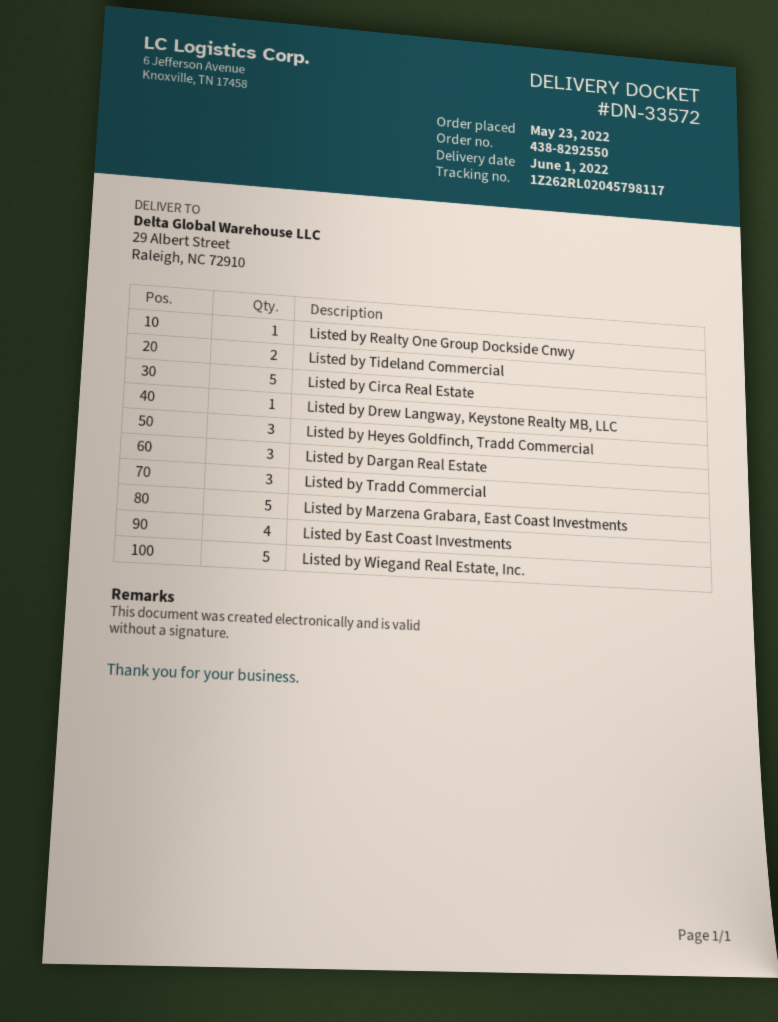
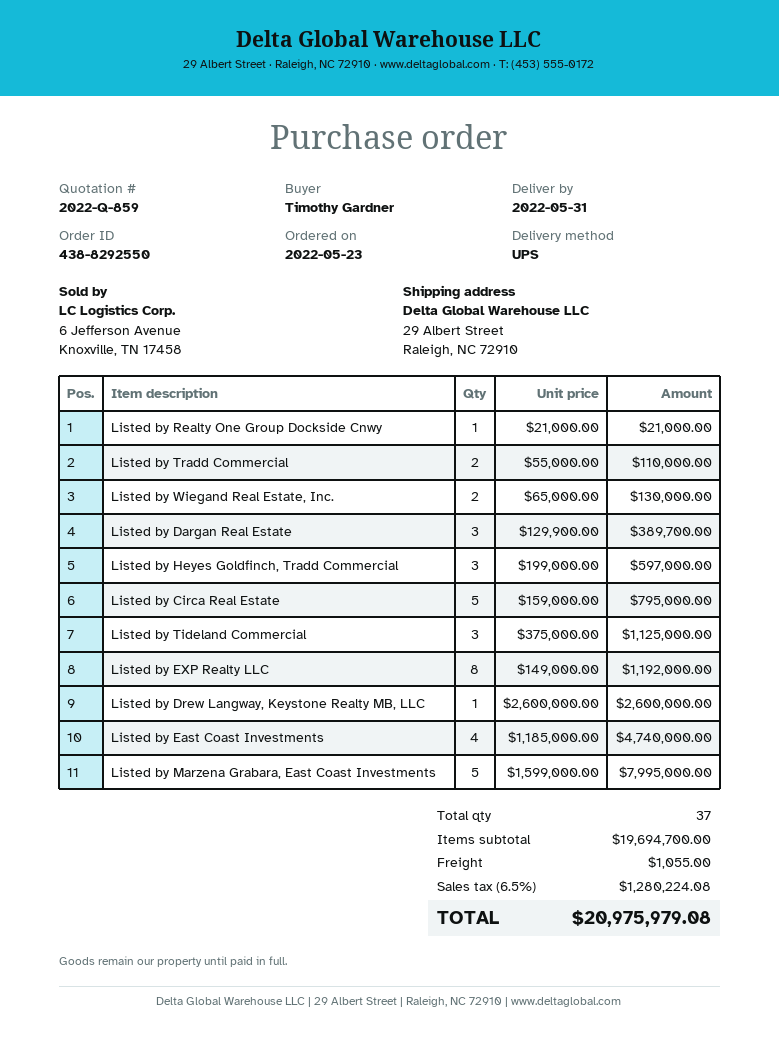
delivery date: 2022-06-01 -> 2022-05-31
Listed by Tideland Commercial: 2 -> 3
Listed by Tradd Commercial: 3 -> 2
Listed by Wiegand Real Estate, Inc.: 5 -> 2
Listed by EXP Realty LLC: none -> 8

